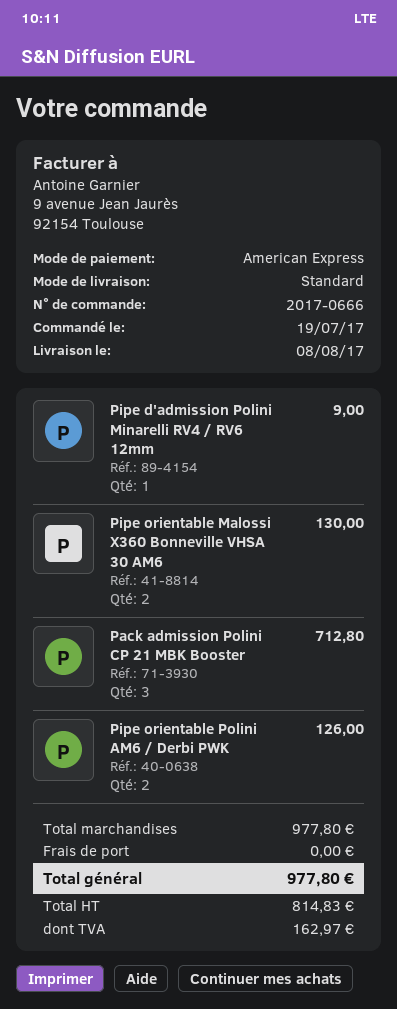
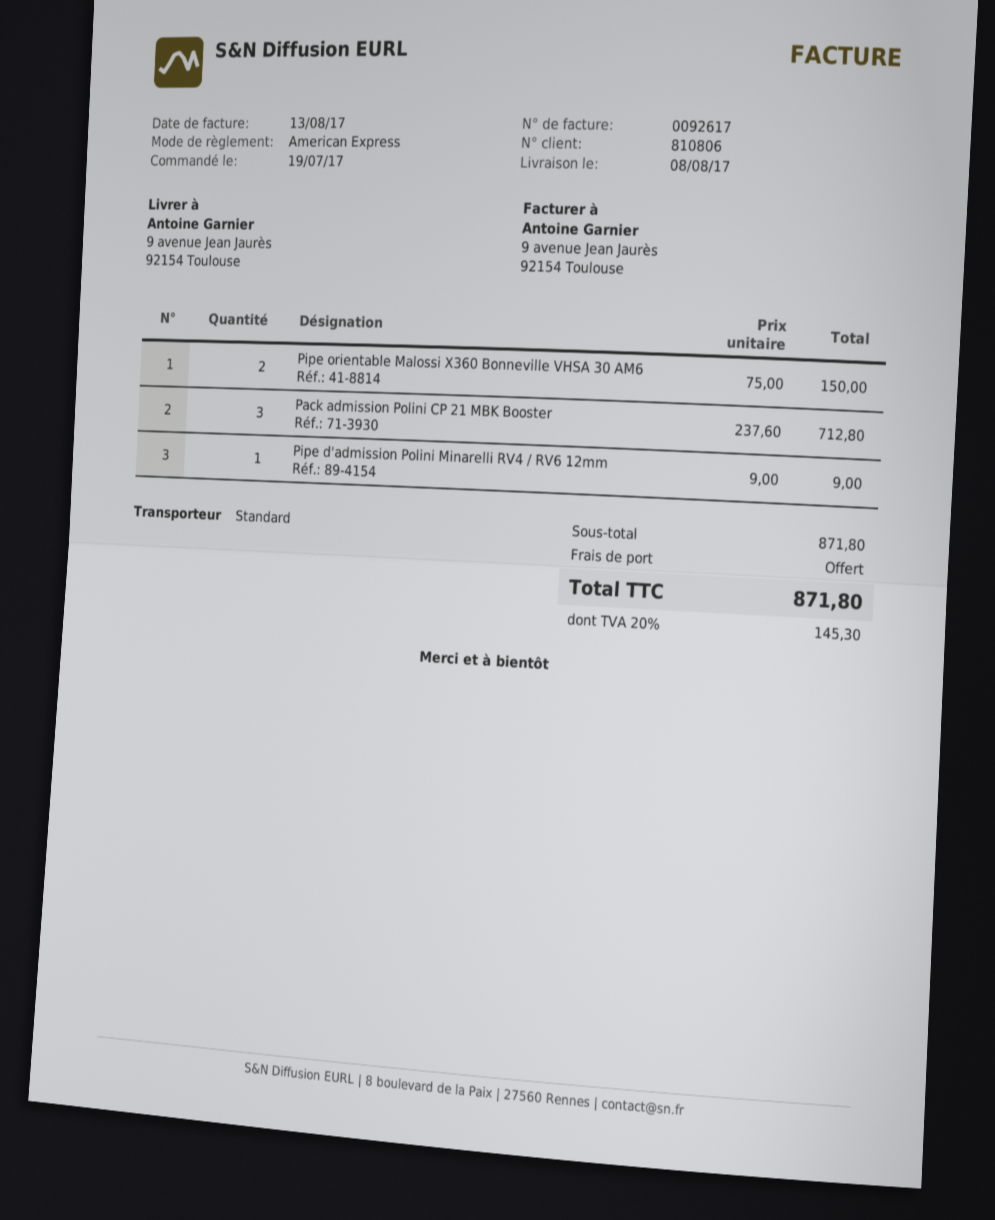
Pipe orientable Malossi X360 Bonneville VHSA 30 AM6: 2 for 130.00 -> 2 for 150.00
Pipe orientable Polini AM6 / Derbi PWK: 2 for 126.00 -> none
subtotal: 977.80 -> 871.80
tax: 162.97 -> 145.30
total: 977.80 -> 871.80

